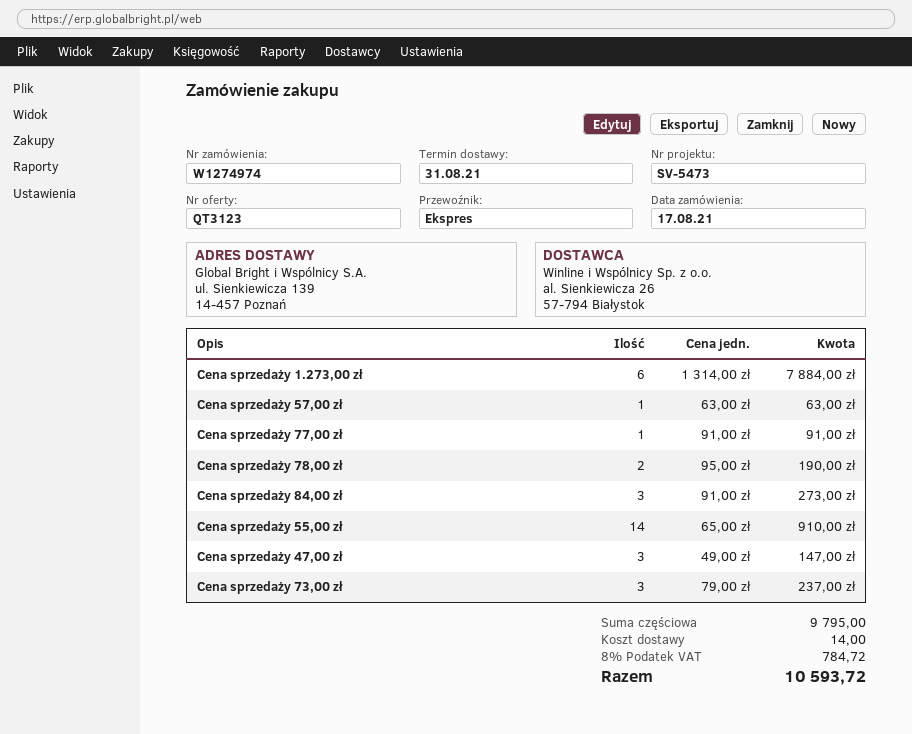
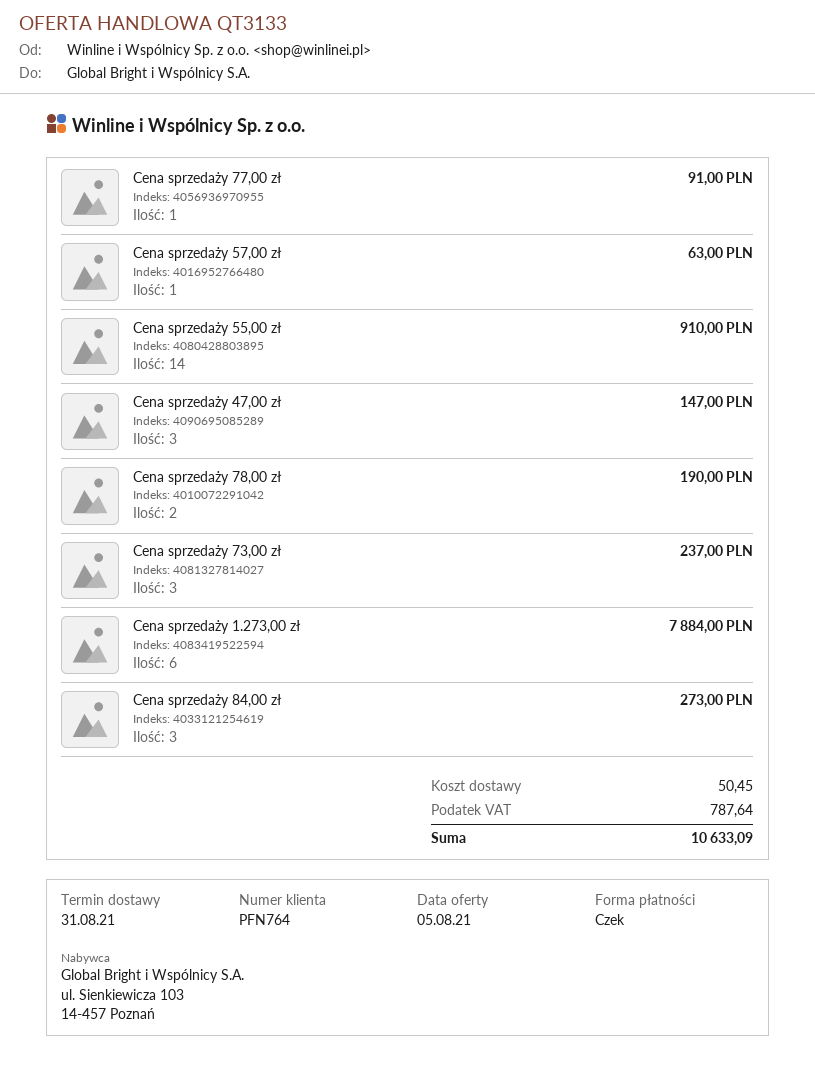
quote number: QT3123 -> QT3133
shipping: 14.00 -> 50.45
tax: 784.72 -> 787.64
total: 10593.72 -> 10633.09

